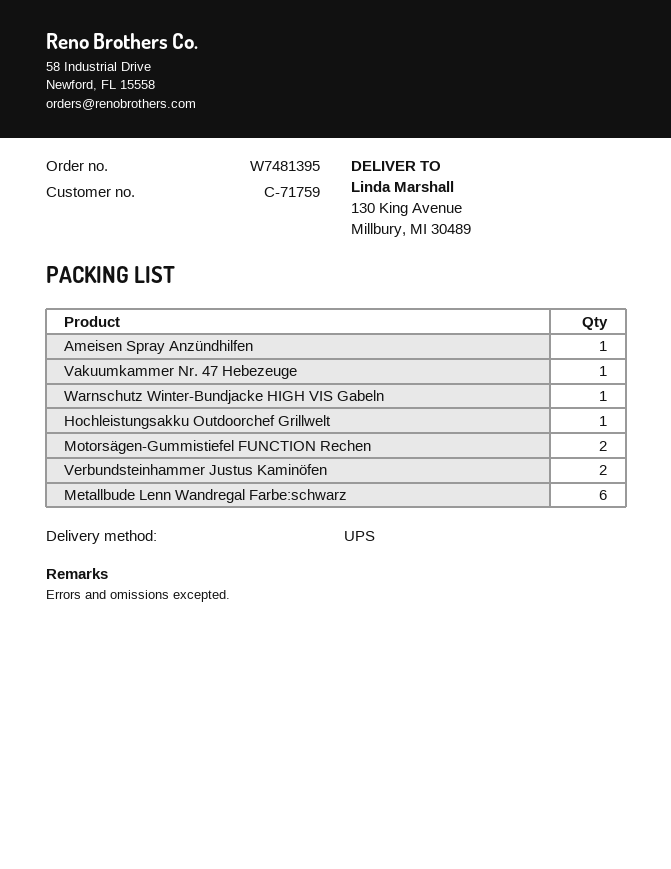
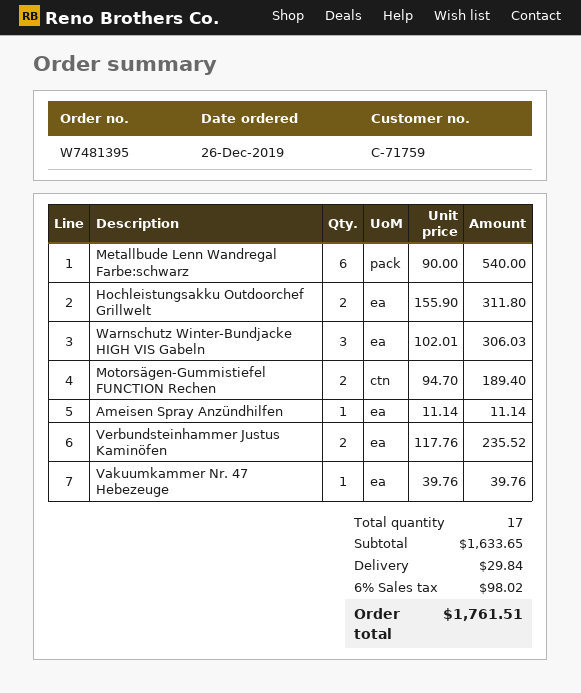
Warnschutz Winter-Bundjacke HIGH VIS Gabeln: 1 -> 3
Hochleistungsakku Outdoorchef Grillwelt: 1 -> 2

